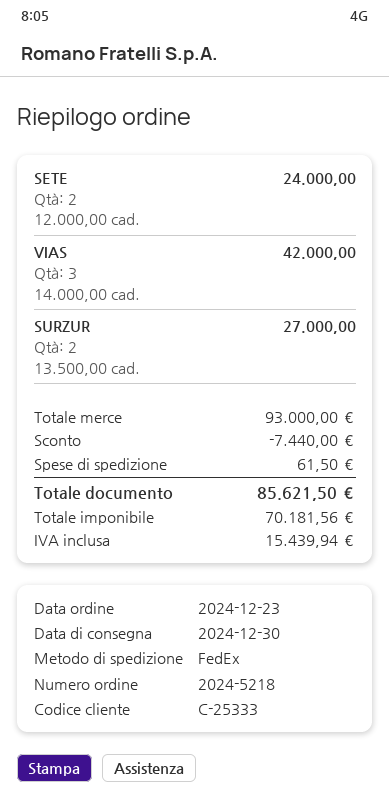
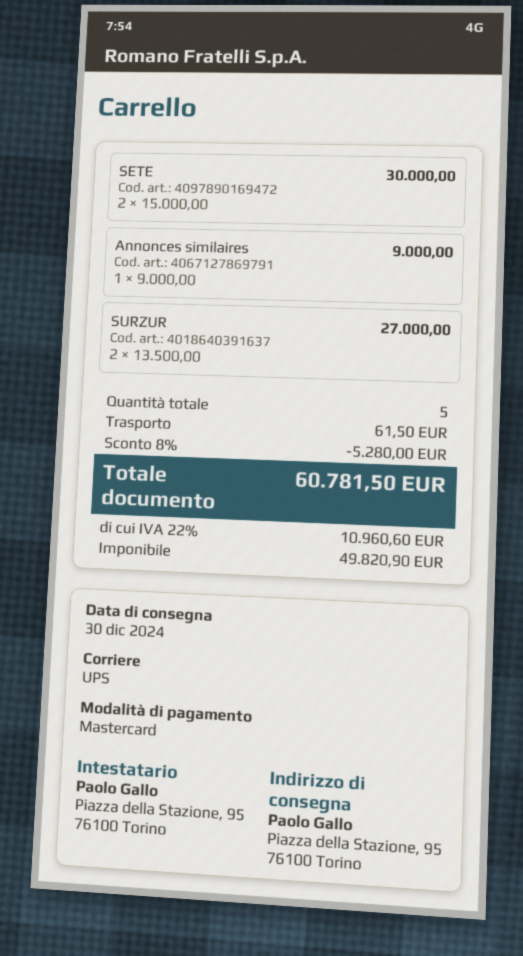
shipping method: FedEx -> UPS
SETE: 2 x 12000.00 = 24000.00 -> 2 x 15000.00 = 30000.00
VIAS: 3 x 14000.00 = 42000.00 -> none
Annonces similaires: none -> 1 x 9000.00 = 9000.00
discount: 7440.00 -> 5280.00
net: 70181.56 -> 49820.90
tax: 15439.94 -> 10960.60
total: 85621.50 -> 60781.50

